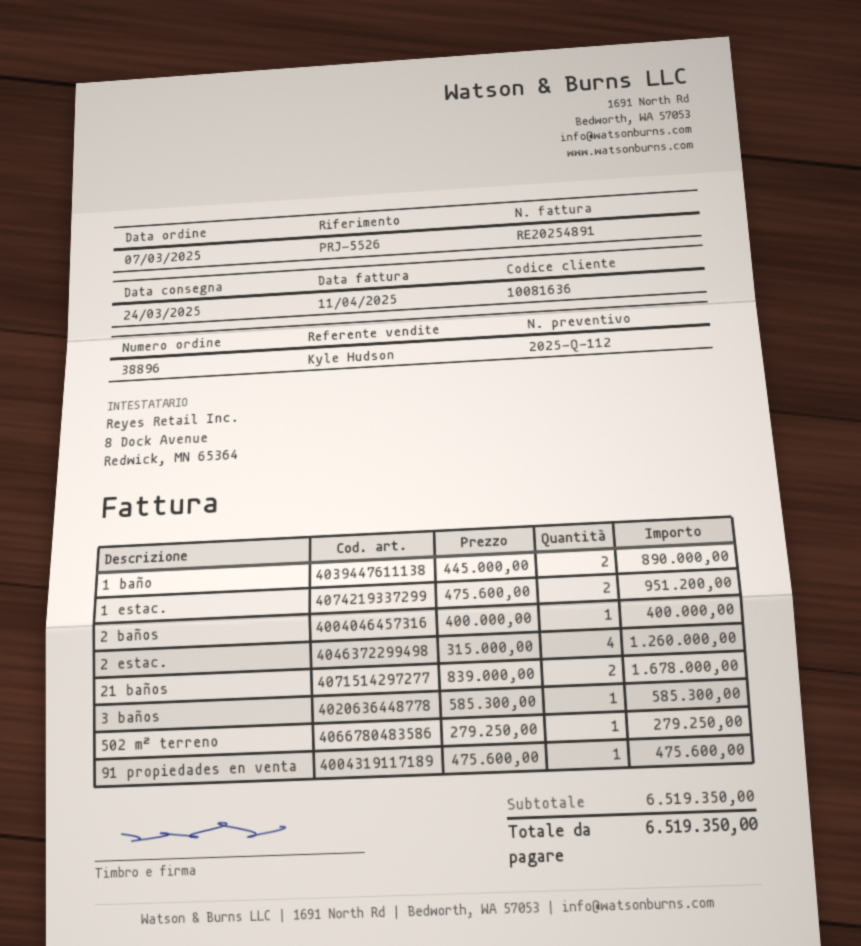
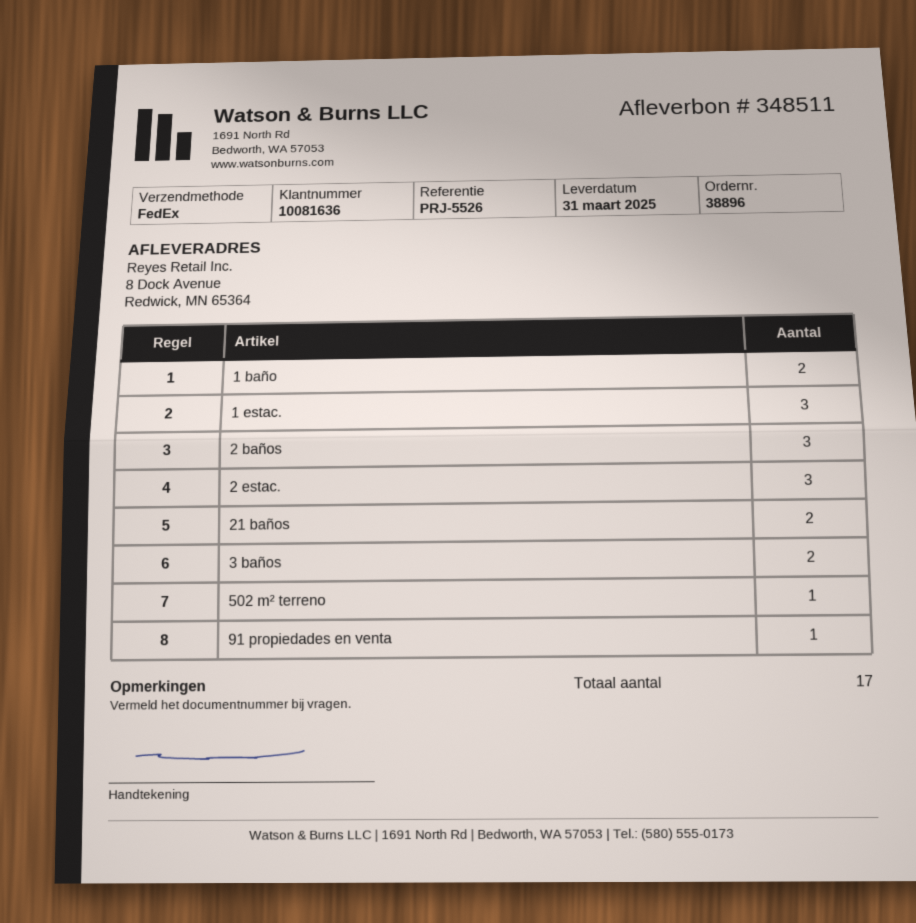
delivery date: 2025-03-24 -> 2025-03-31
1 estac.: 2 -> 3
2 baños: 1 -> 3
2 estac.: 4 -> 3
3 baños: 1 -> 2

